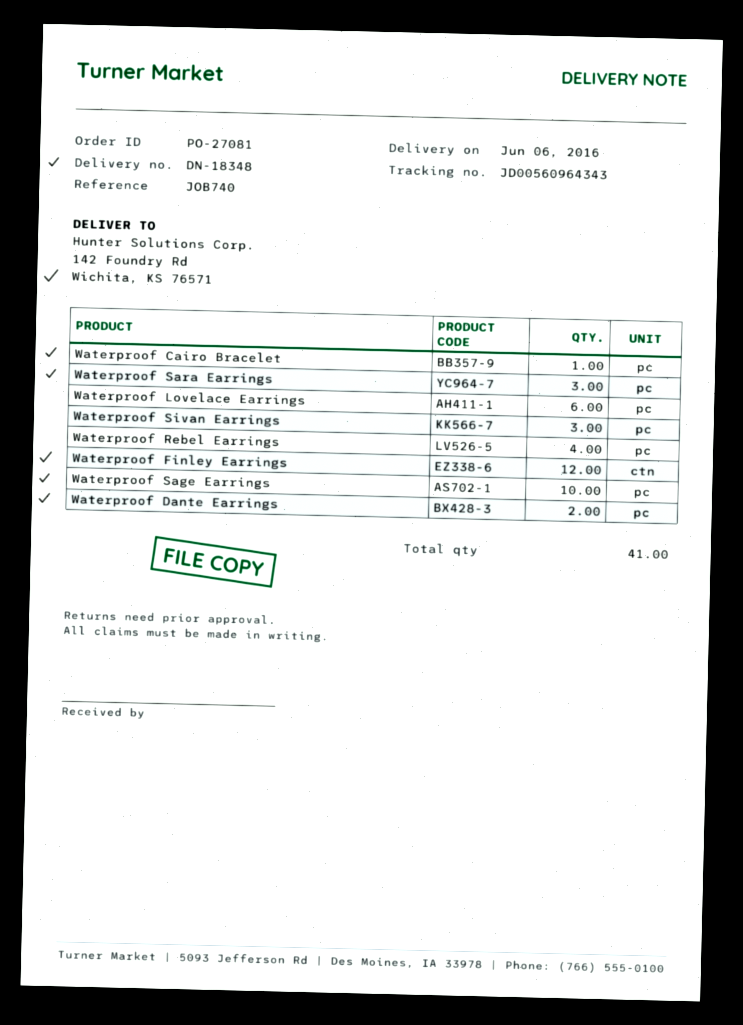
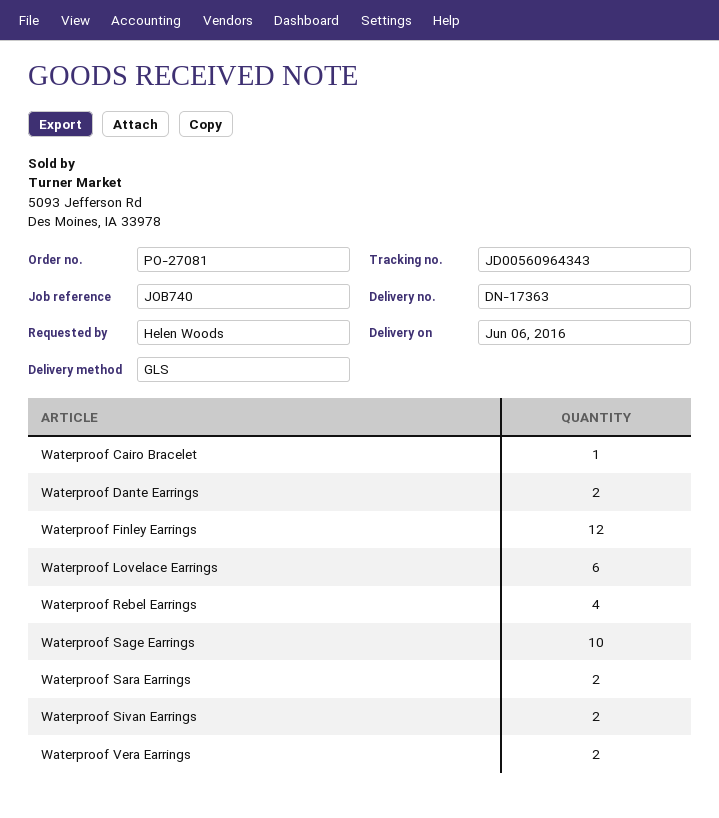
delivery note number: DN-18348 -> DN-17363
Waterproof Sara Earrings: 3 -> 2
Waterproof Sivan Earrings: 3 -> 2
Waterproof Vera Earrings: none -> 2

